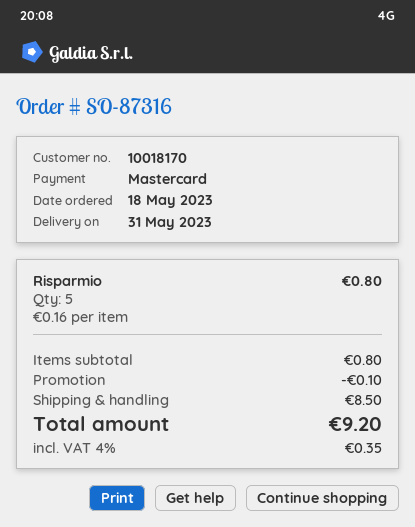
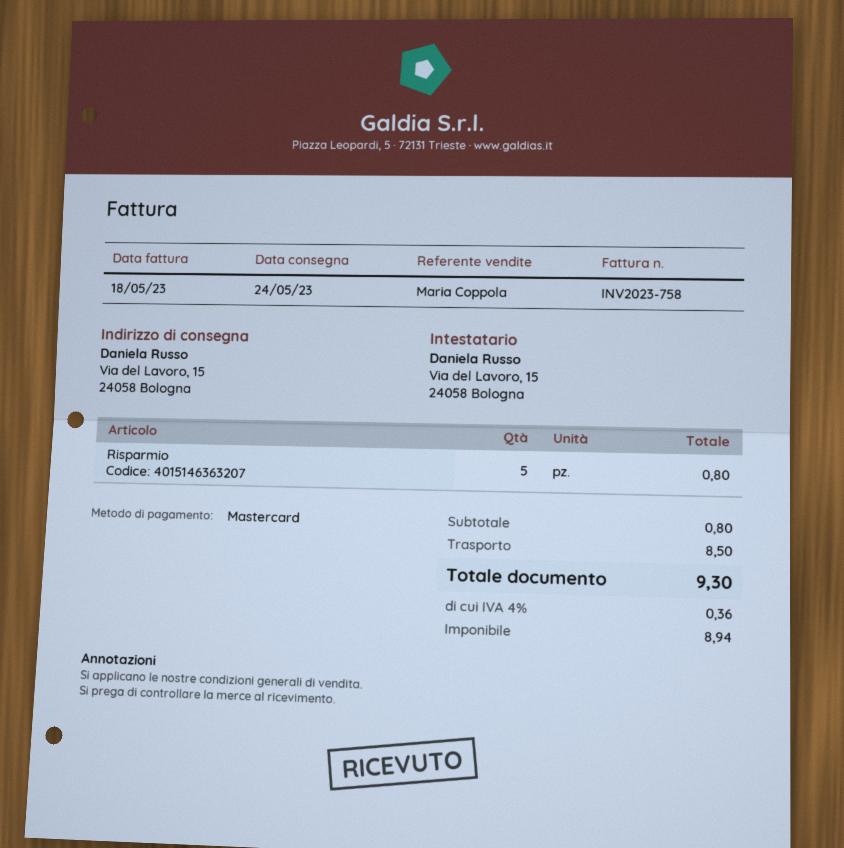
delivery date: 2023-05-31 -> 2023-05-24
discount: 0.10 -> none
tax: 4% = 0.35 -> 4% = 0.36
total: 9.20 -> 9.30

